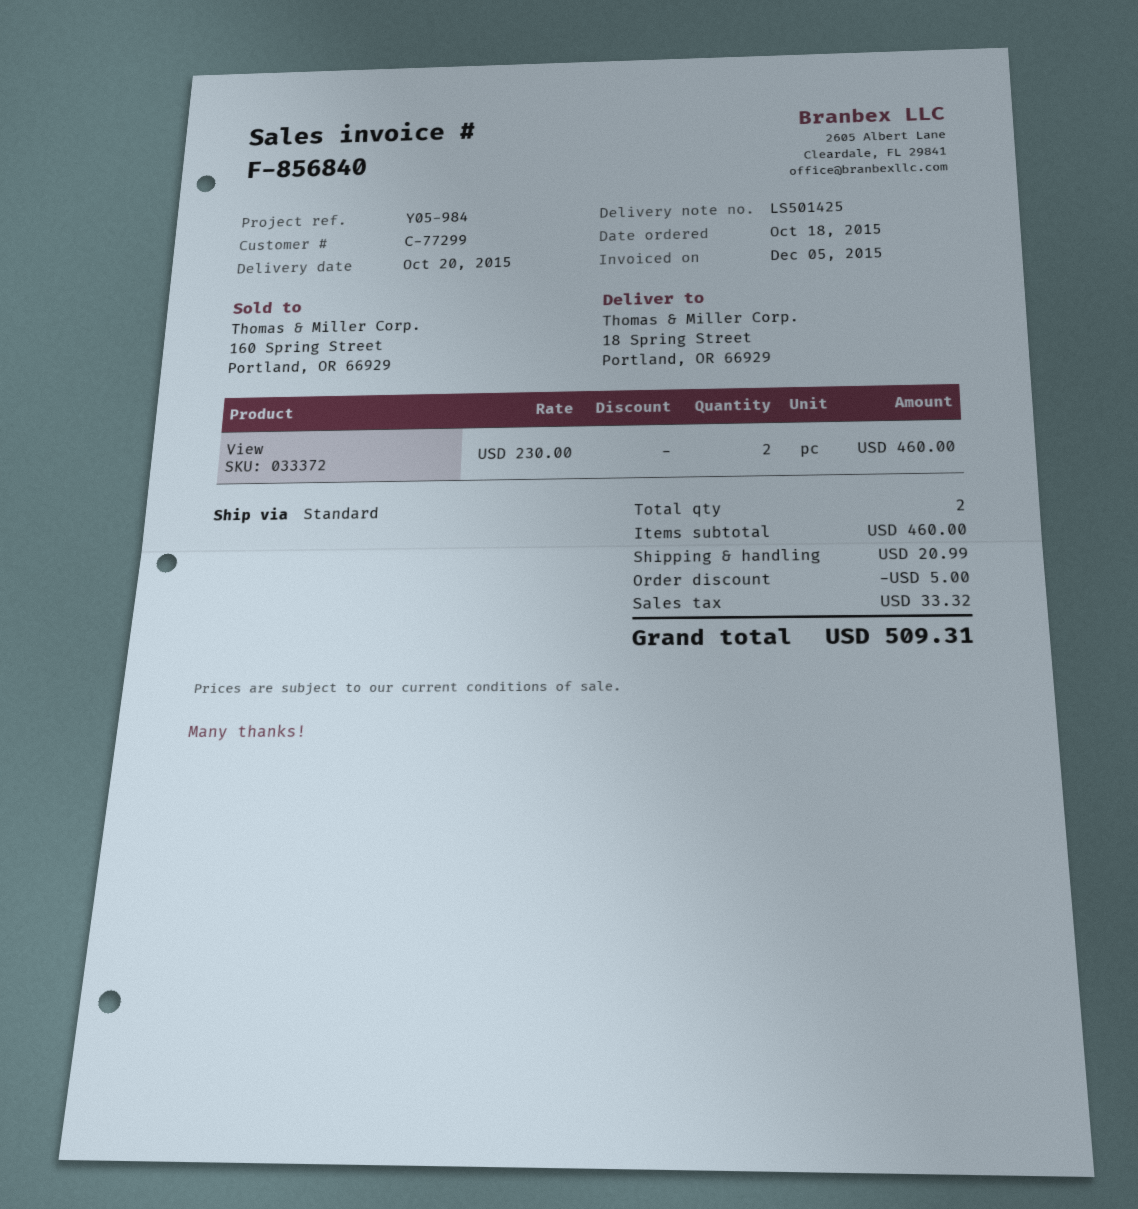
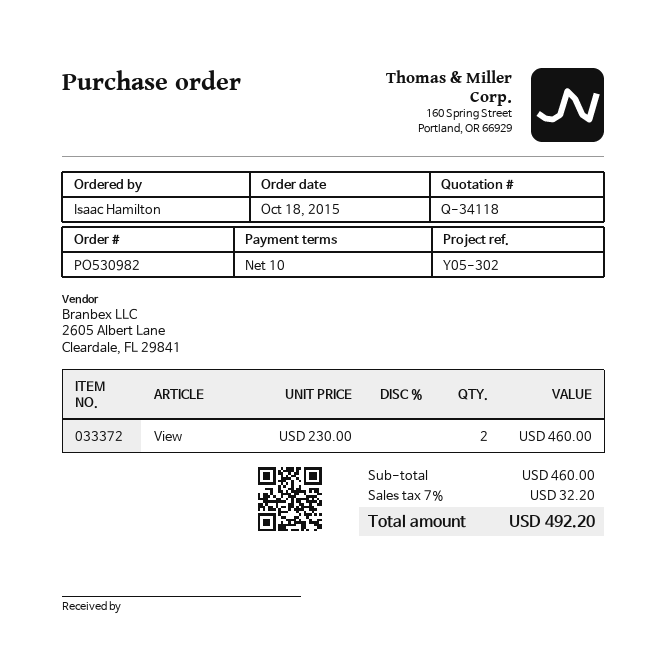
reference: Y05-984 -> Y05-302
discount: 5.00 -> none
shipping: 20.99 -> none
tax: 33.32 -> 32.20
total: 509.31 -> 492.20

